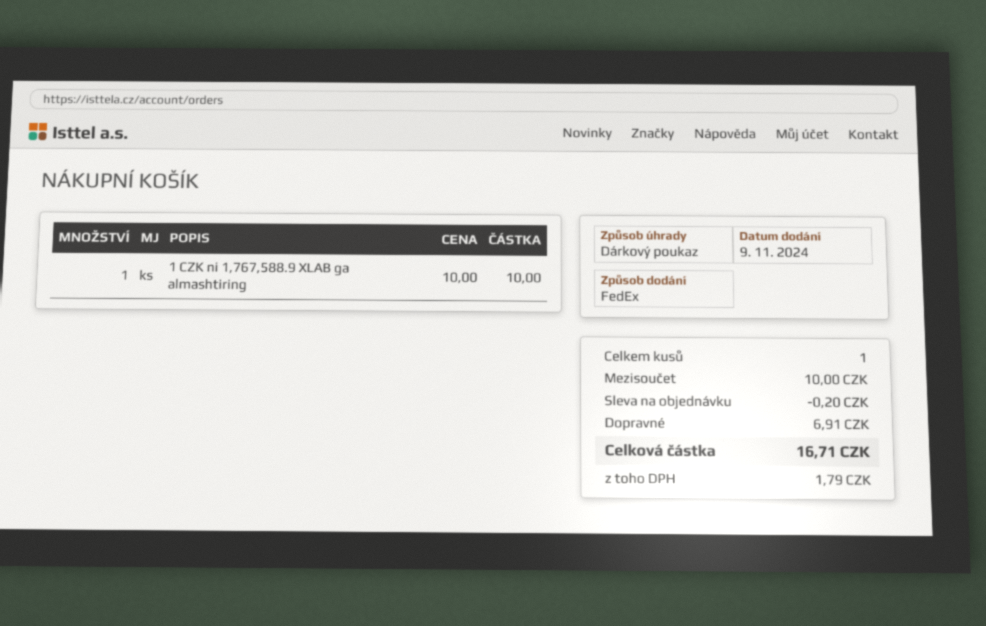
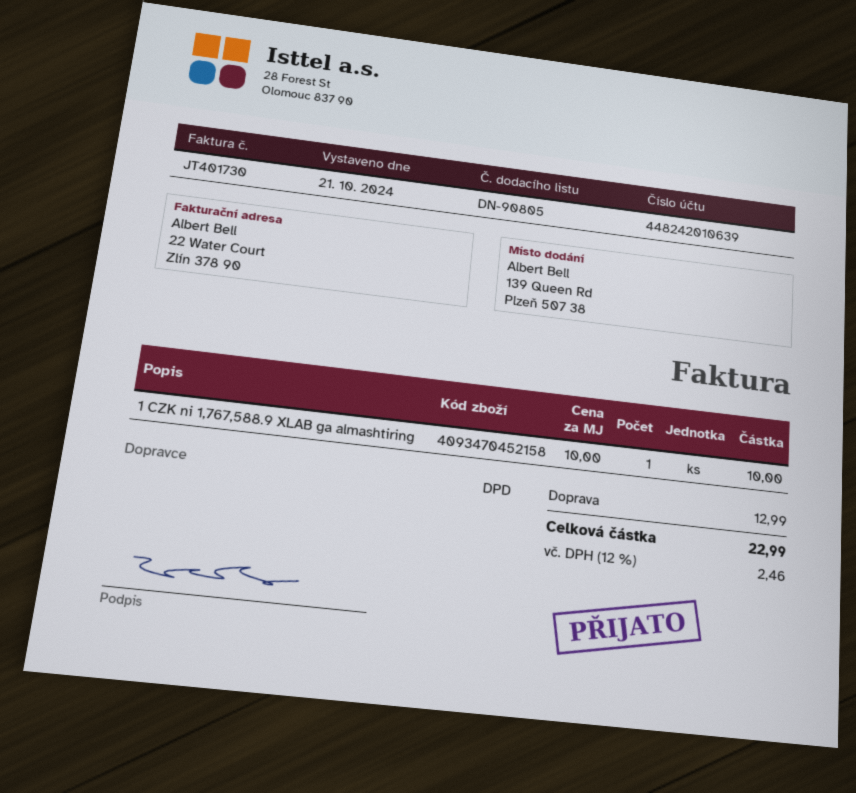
shipping method: FedEx -> DPD
discount: 0.20 -> none
shipping: 6.91 -> 12.99
tax: 1.79 -> 2.46
total: 16.71 -> 22.99

